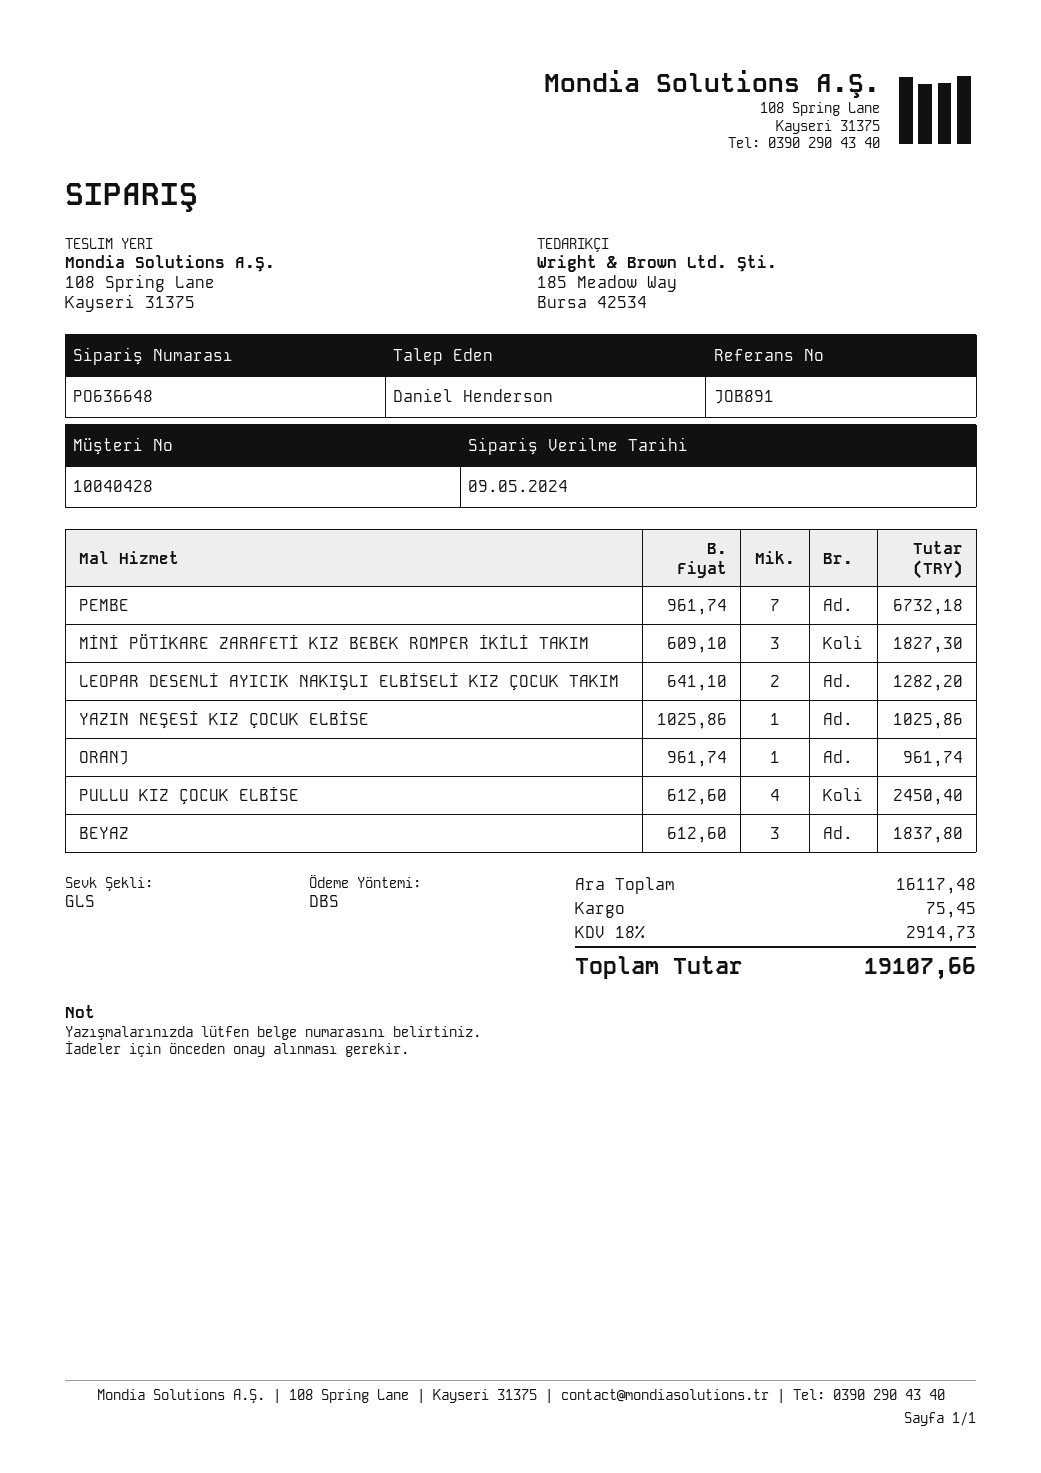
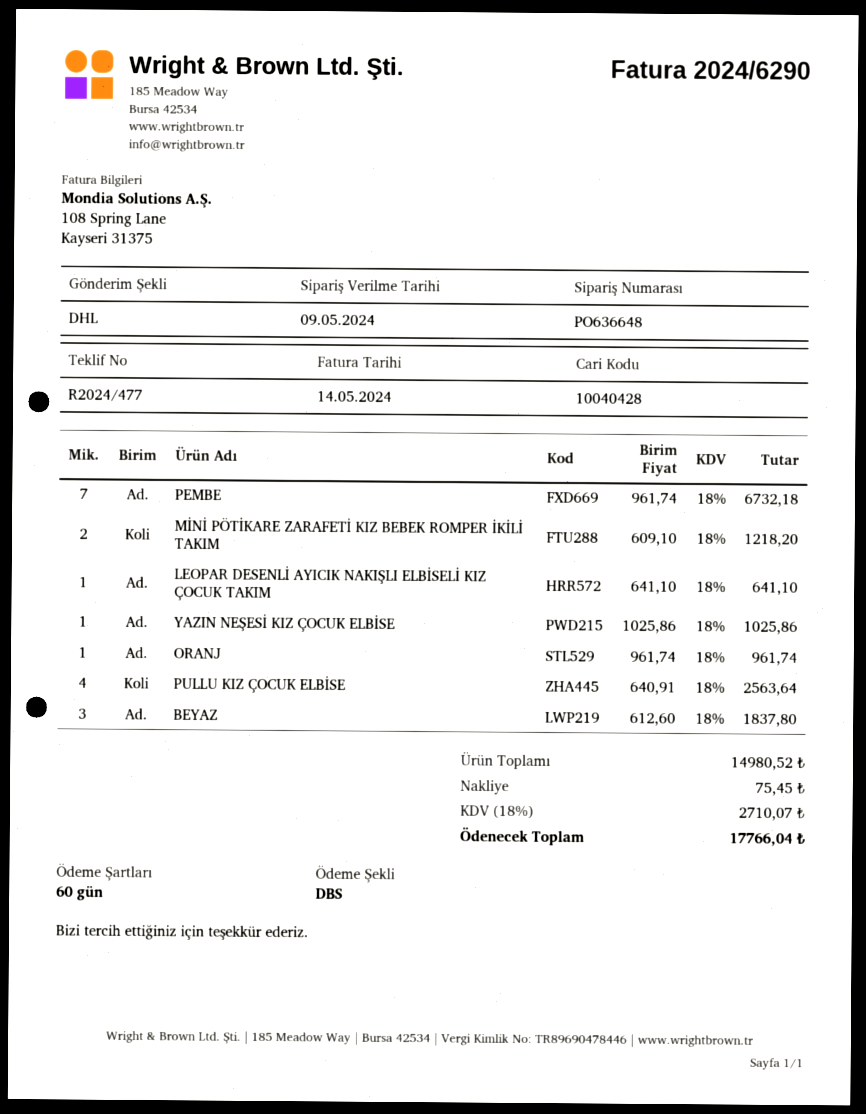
shipping method: GLS -> DHL
MİNİ PÖTİKARE ZARAFETİ KIZ BEBEK ROMPER İKİLİ TAKIM: 3 x 609.10 = 1827.30 -> 2 x 609.10 = 1218.20
LEOPAR DESENLİ AYICIK NAKIŞLI ELBİSELİ KIZ ÇOCUK TAKIM: 2 x 641.10 = 1282.20 -> 1 x 641.10 = 641.10
PULLU KIZ ÇOCUK ELBİSE: 4 x 612.60 = 2450.40 -> 4 x 640.91 = 2563.64
subtotal: 16117.48 -> 14980.52
tax: 18% = 2914.73 -> 18% = 2710.07
total: 19107.66 -> 17766.04

